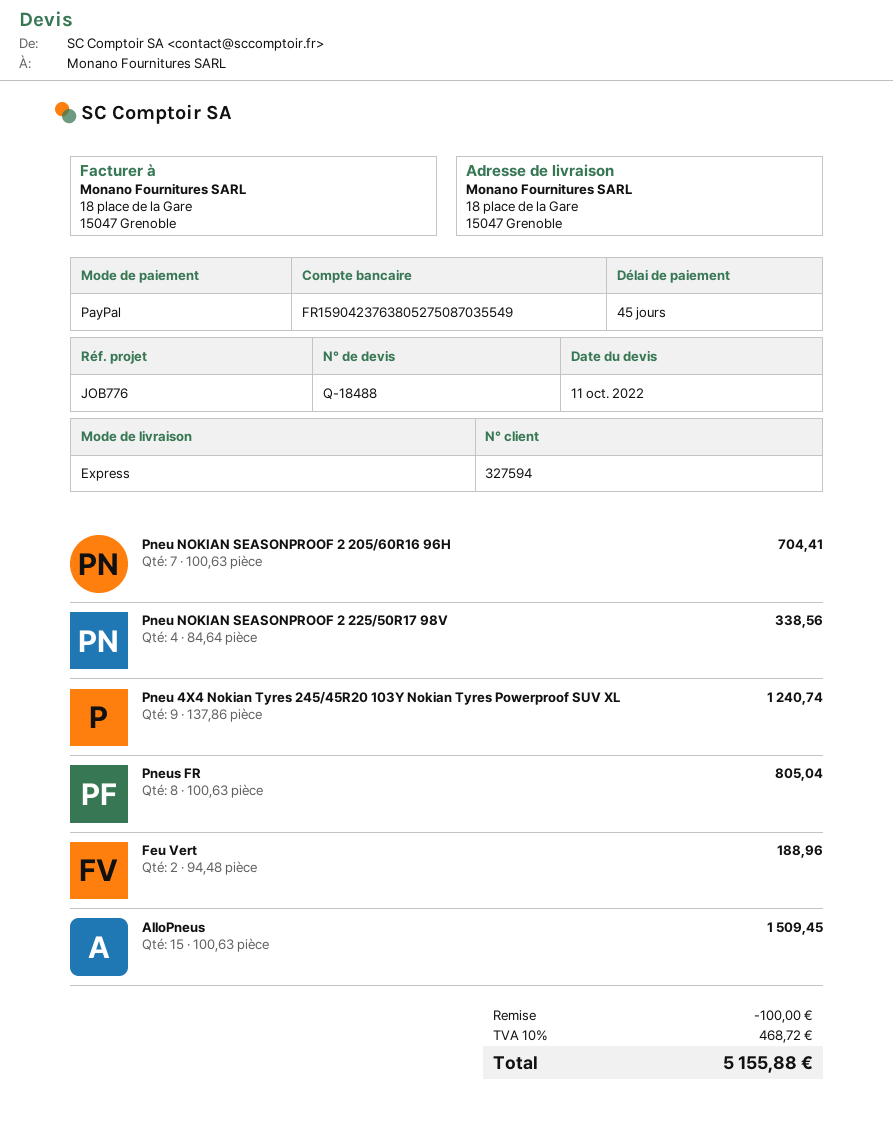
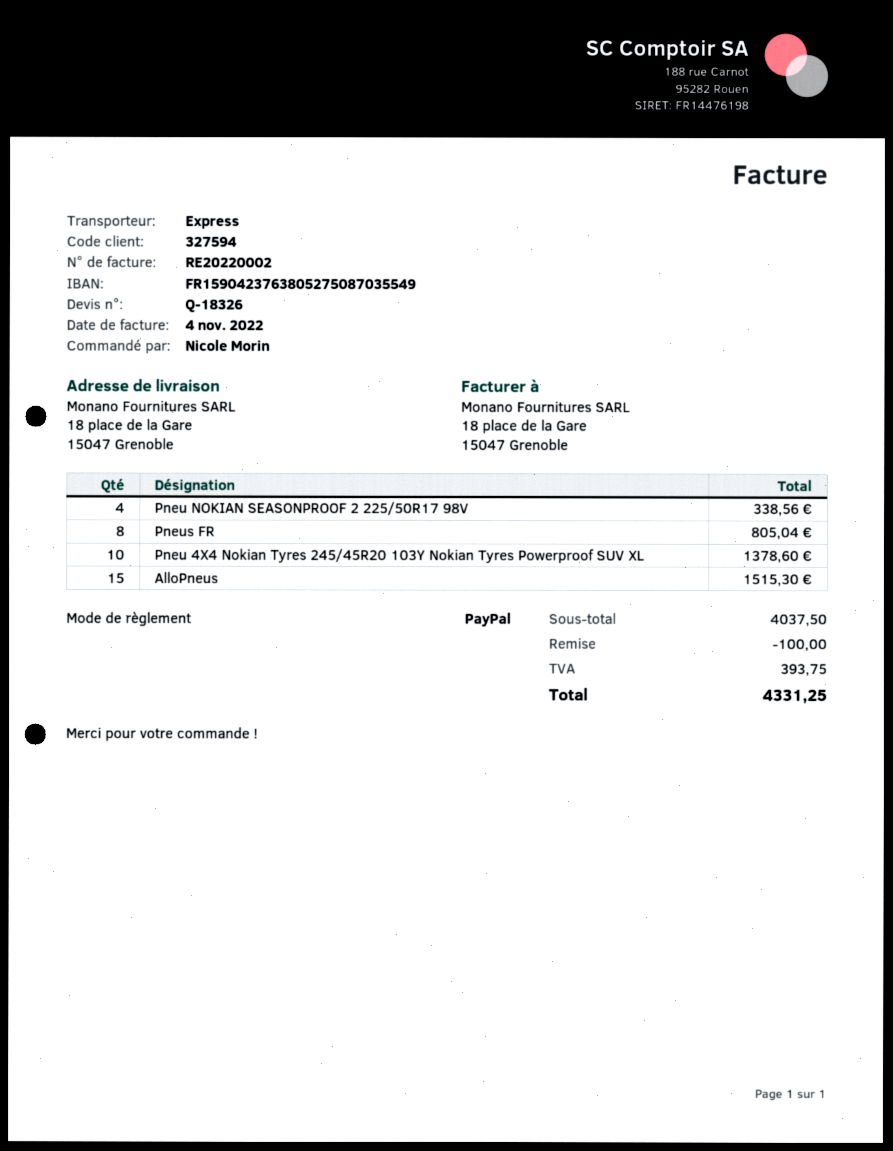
quote number: Q-18488 -> Q-18326
Pneu NOKIAN SEASONPROOF 2 205/60R16 96H: 7 for 704.41 -> none
Pneu 4X4 Nokian Tyres 245/45R20 103Y Nokian Tyres Powerproof SUV XL: 9 for 1240.74 -> 10 for 1378.60
Feu Vert: 2 for 188.96 -> none
AlloPneus: 15 for 1509.45 -> 15 for 1515.30
tax: 468.72 -> 393.75
total: 5155.88 -> 4331.25

